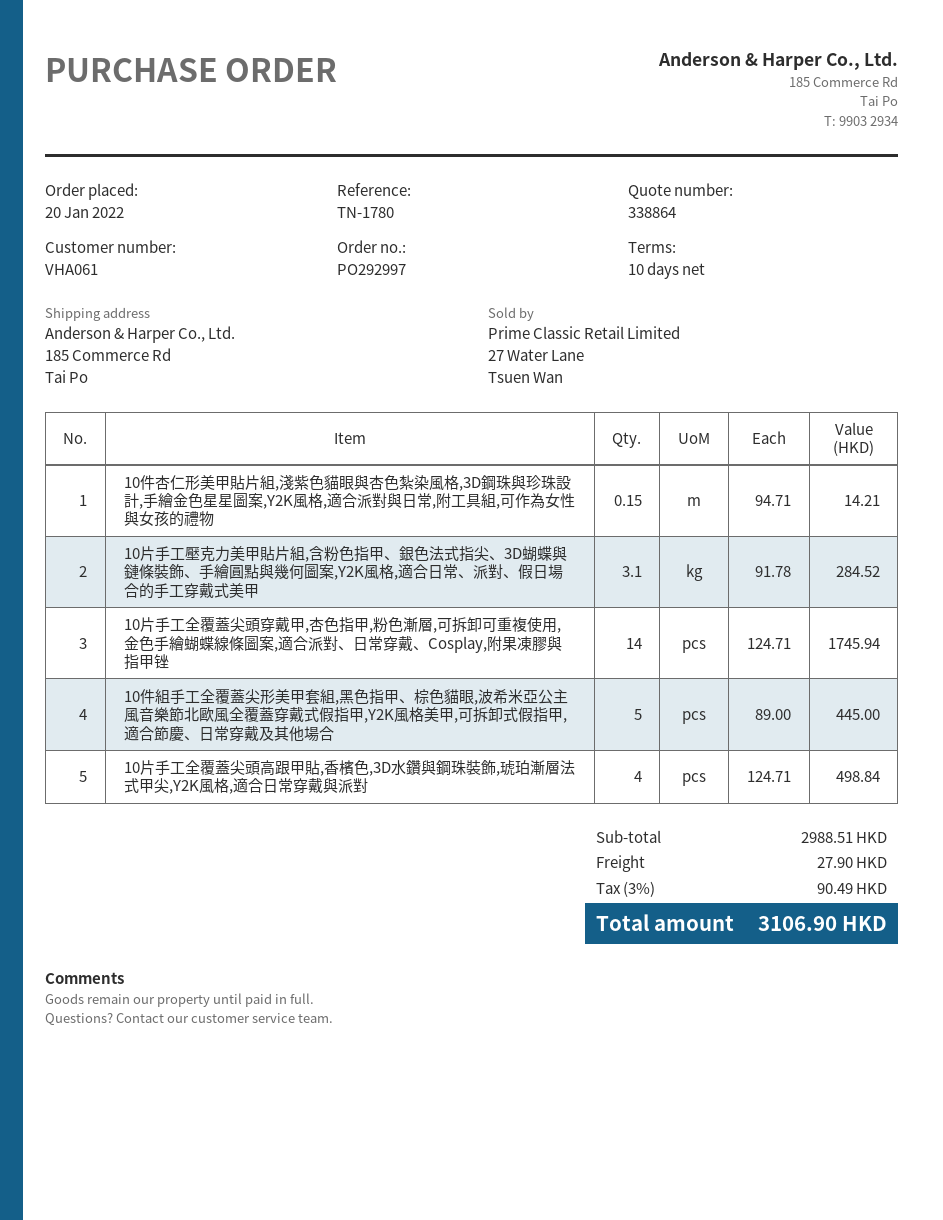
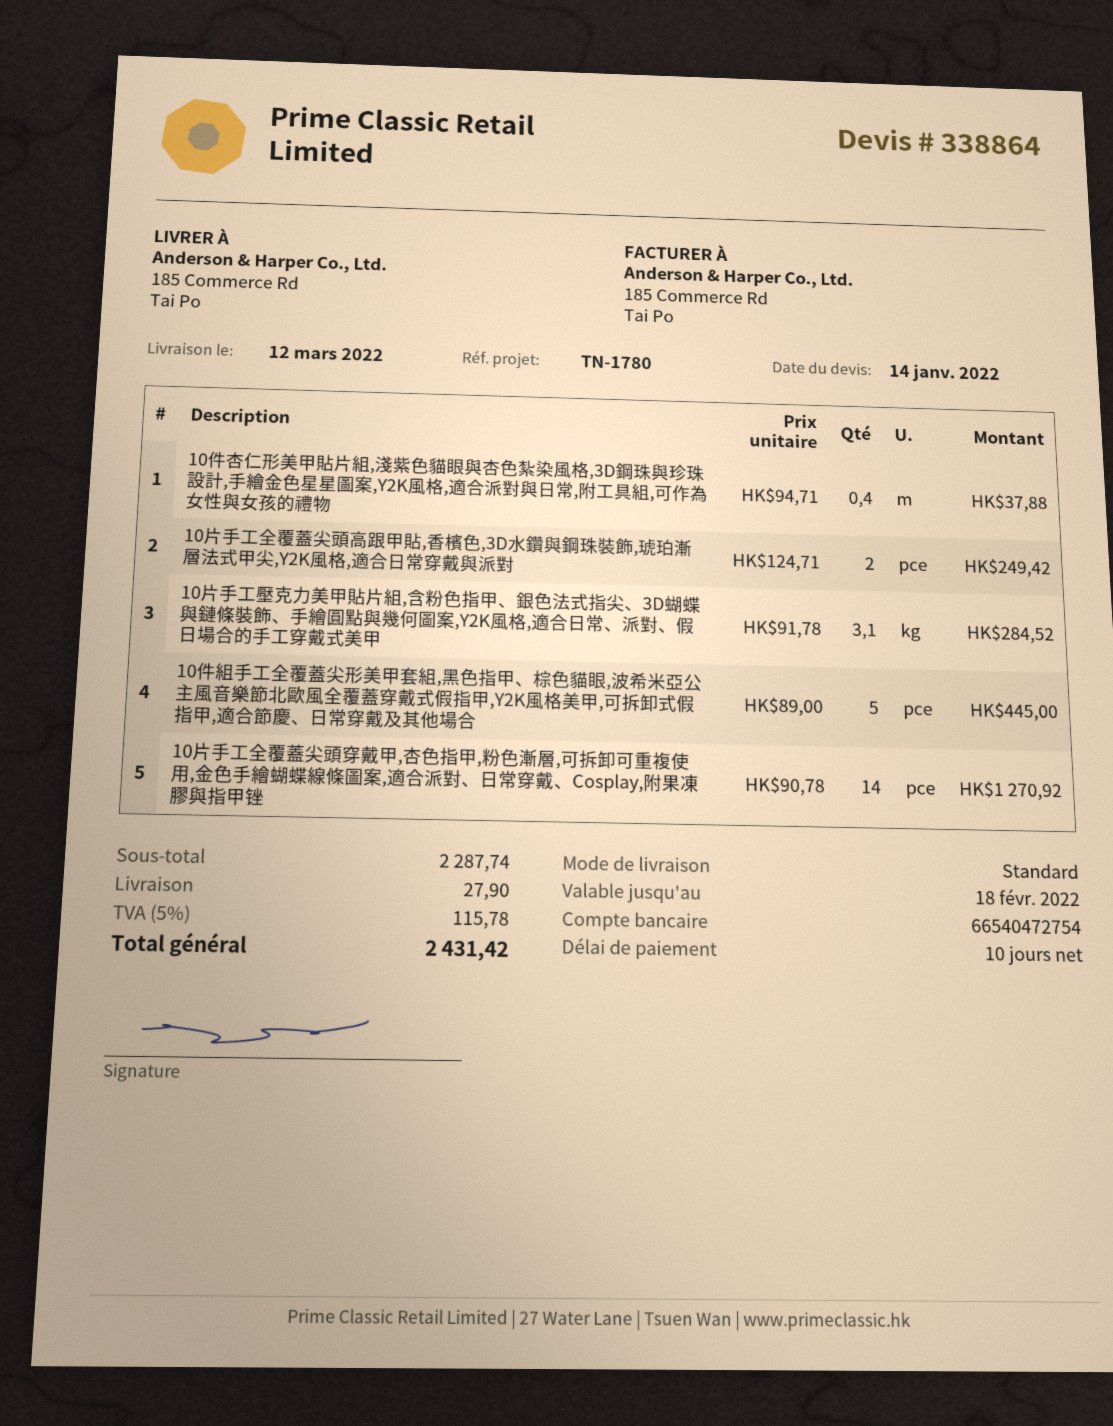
10件杏仁形美甲貼片組,淺紫色貓眼與杏色紮染風格,3D鋼珠與珍珠設計,手繪金色星星圖案,Y2K風格,適合派對與日常,附工具組,可作為女性與女孩的禮物: 0.15 x 94.71 = 14.21 -> 0.4 x 94.71 = 37.88
10片手工全覆蓋尖頭穿戴甲,杏色指甲,粉色漸層,可拆卸可重複使用,金色手繪蝴蝶線條圖案,適合派對、日常穿戴、Cosplay,附果凍膠與指甲锉: 14 x 124.71 = 1745.94 -> 14 x 90.78 = 1270.92
10片手工全覆蓋尖頭高跟甲貼,香檳色,3D水鑽與鋼珠裝飾,琥珀漸層法式甲尖,Y2K風格,適合日常穿戴與派對: 4 x 124.71 = 498.84 -> 2 x 124.71 = 249.42
subtotal: 2988.51 -> 2287.74
tax: 3% = 90.49 -> 5% = 115.78
total: 3106.90 -> 2431.42

